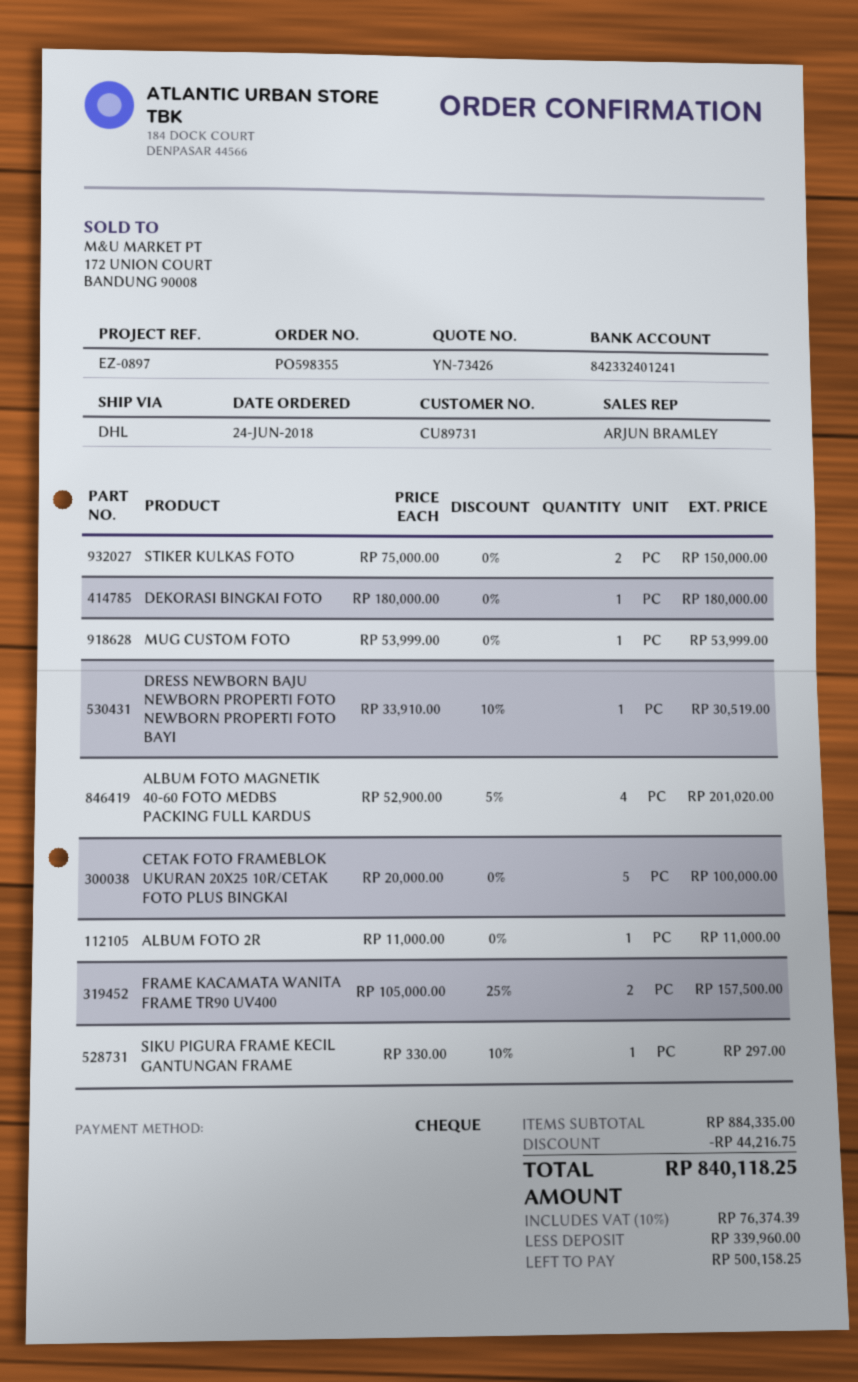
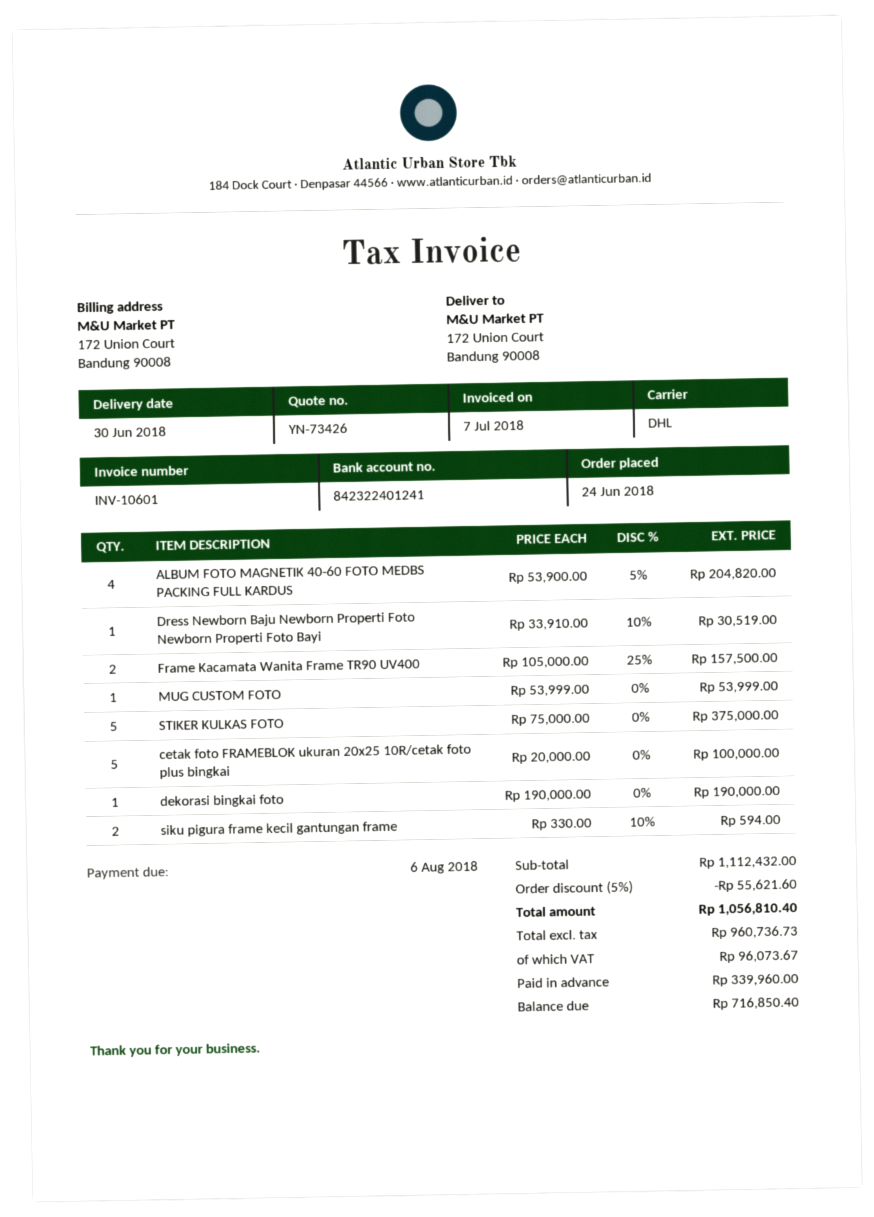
bank account: 842332401241 -> 842322401241
STIKER KULKAS FOTO: 2 x 75000.00 = 150000.00 -> 5 x 75000.00 = 375000.00
DEKORASI BINGKAI FOTO: 1 x 180000.00 = 180000.00 -> 1 x 190000.00 = 190000.00
ALBUM FOTO MAGNETIK 40-60 FOTO MEDBS PACKING FULL KARDUS: 4 x 52900.00 - 5% = 201020.00 -> 4 x 53900.00 - 5% = 204820.00
ALBUM FOTO 2R: 1 x 11000.00 = 11000.00 -> none
SIKU PIGURA FRAME KECIL GANTUNGAN FRAME: 1 x 330.00 - 10% = 297.00 -> 2 x 330.00 - 10% = 594.00
subtotal: 884335.00 -> 1112432.00
discount: 44216.75 -> 55621.60
tax: 76374.39 -> 96073.67
total: 840118.25 -> 1056810.40
balance: 500158.25 -> 716850.40

